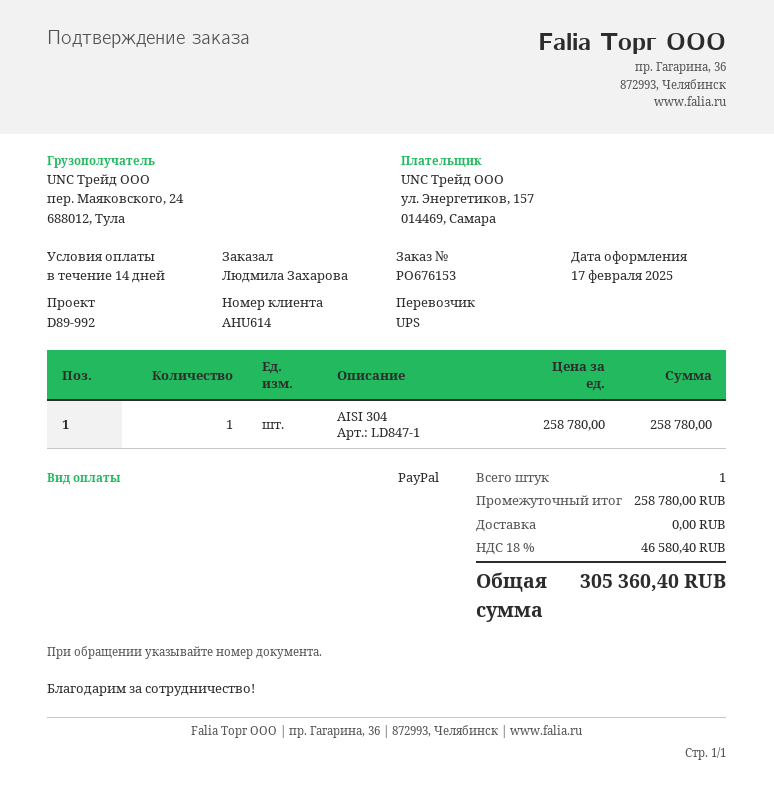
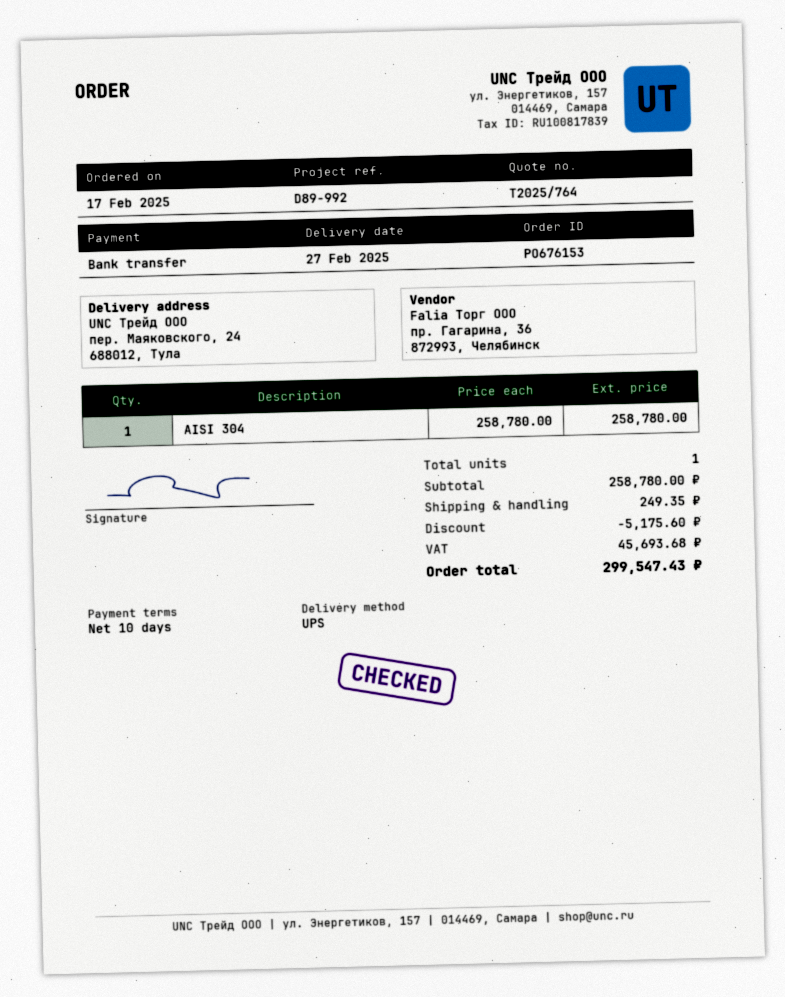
payment terms: 14 days -> 10 days
payment method: PayPal -> bank transfer
discount: none -> 5175.60
shipping: 0.00 -> 249.35
tax: 46580.40 -> 45693.68
total: 305360.40 -> 299547.43

